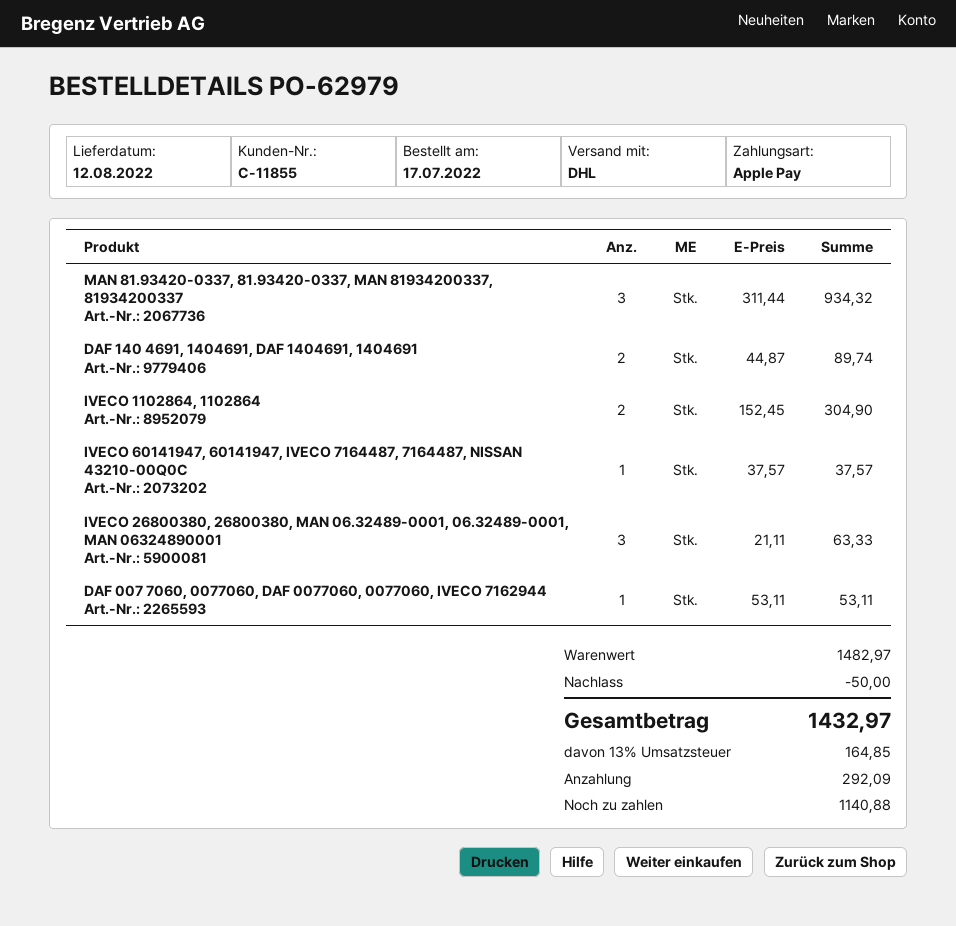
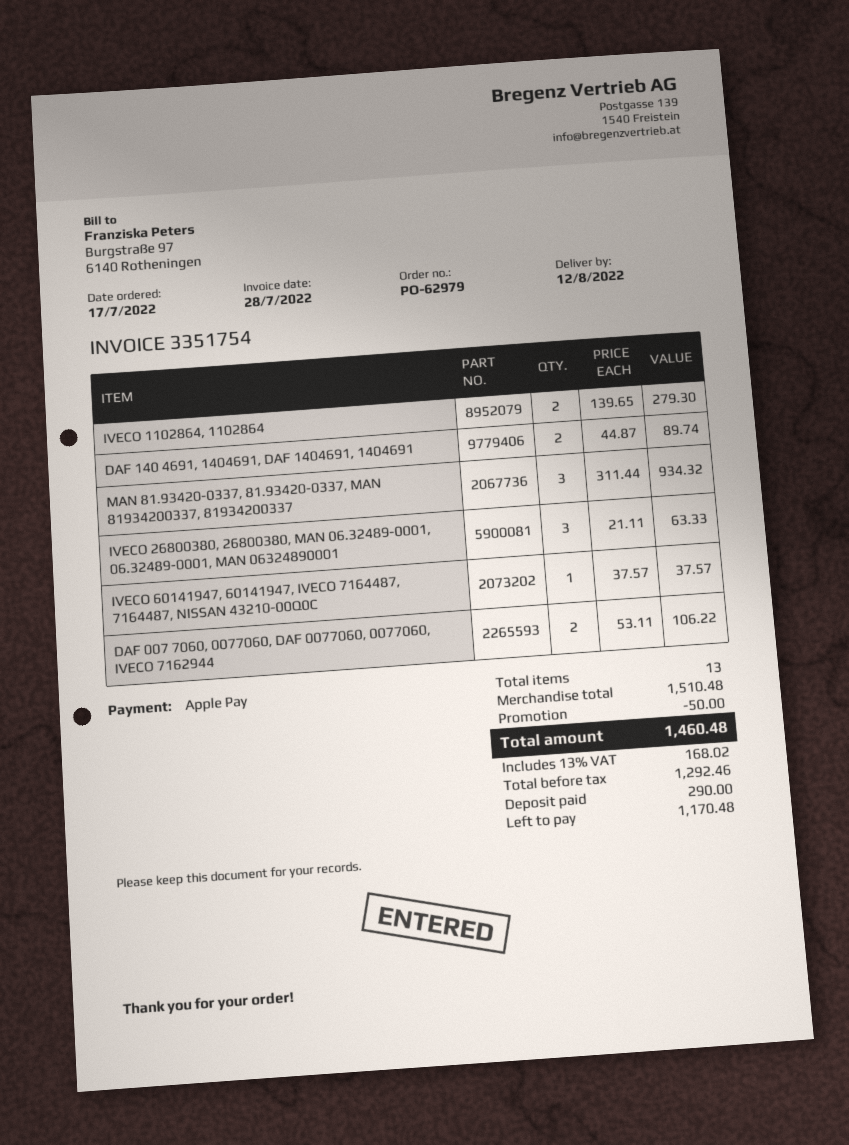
IVECO 1102864, 1102864: 2 x 152.45 = 304.90 -> 2 x 139.65 = 279.30
DAF 007 7060, 0077060, DAF 0077060, 0077060, IVECO 7162944: 1 x 53.11 = 53.11 -> 2 x 53.11 = 106.22
subtotal: 1482.97 -> 1510.48
tax: 13% = 164.85 -> 13% = 168.02
total: 1432.97 -> 1460.48
deposit: 292.09 -> 290.00
balance: 1140.88 -> 1170.48

